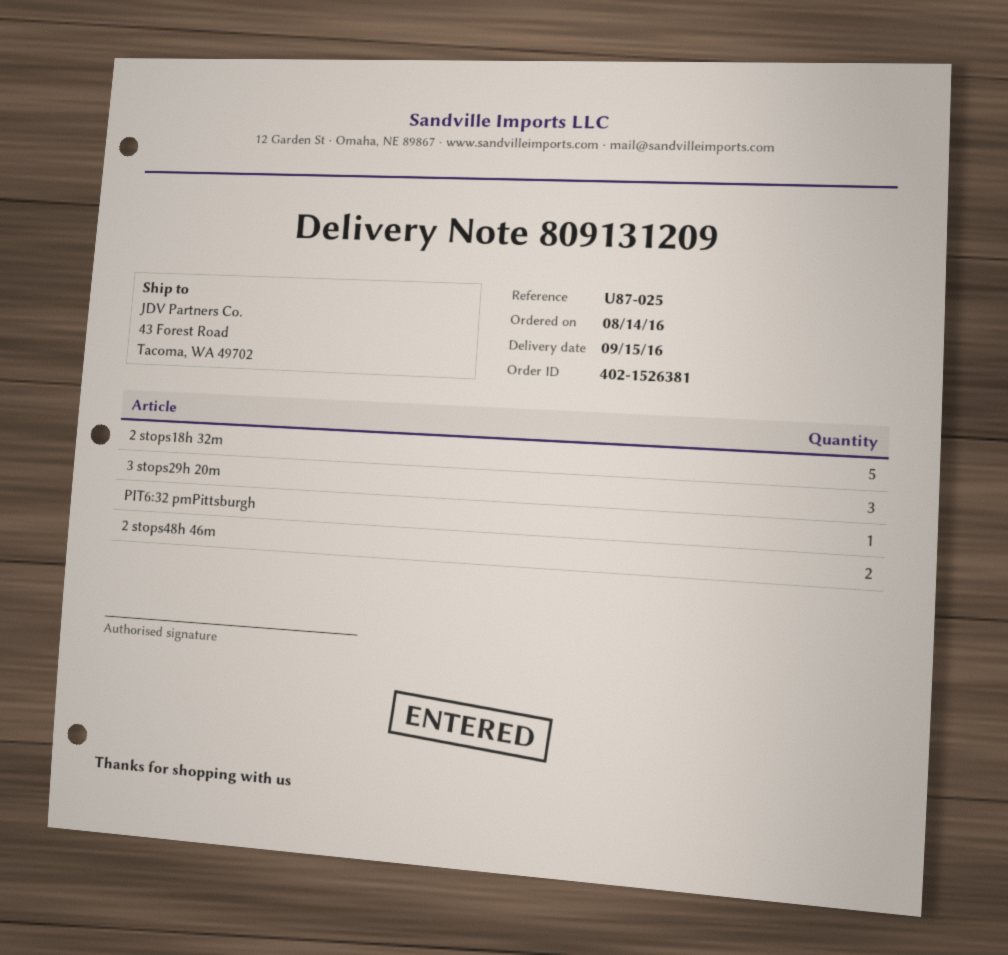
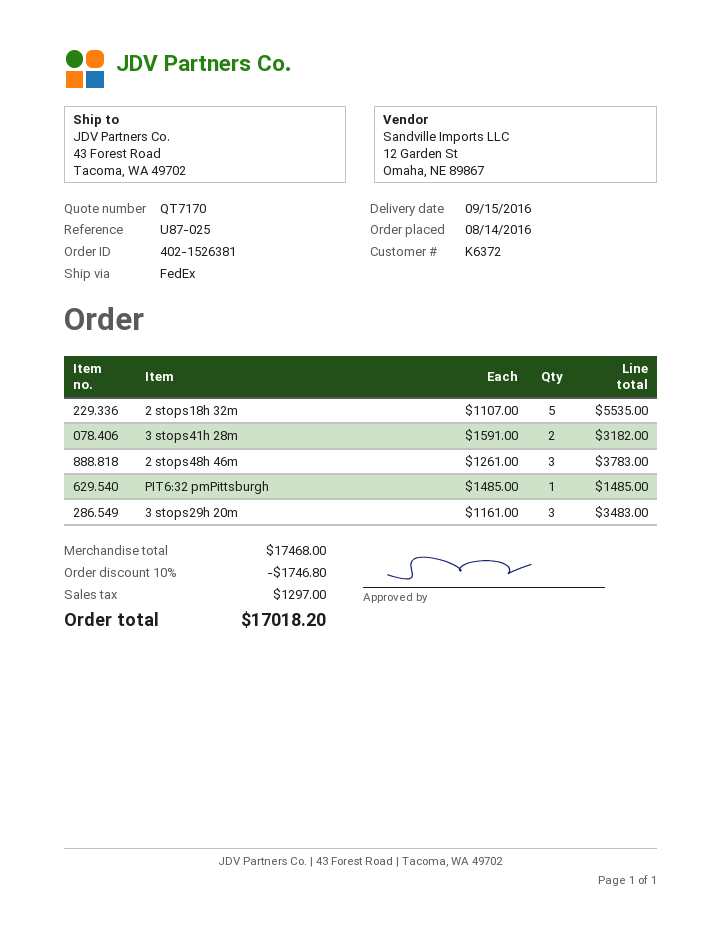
2 stops48h 46m: 2 -> 3
3 stops41h 28m: none -> 2

